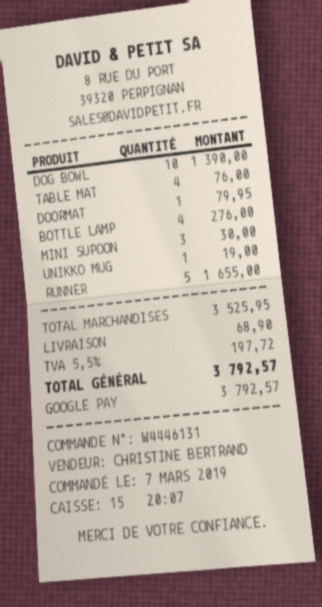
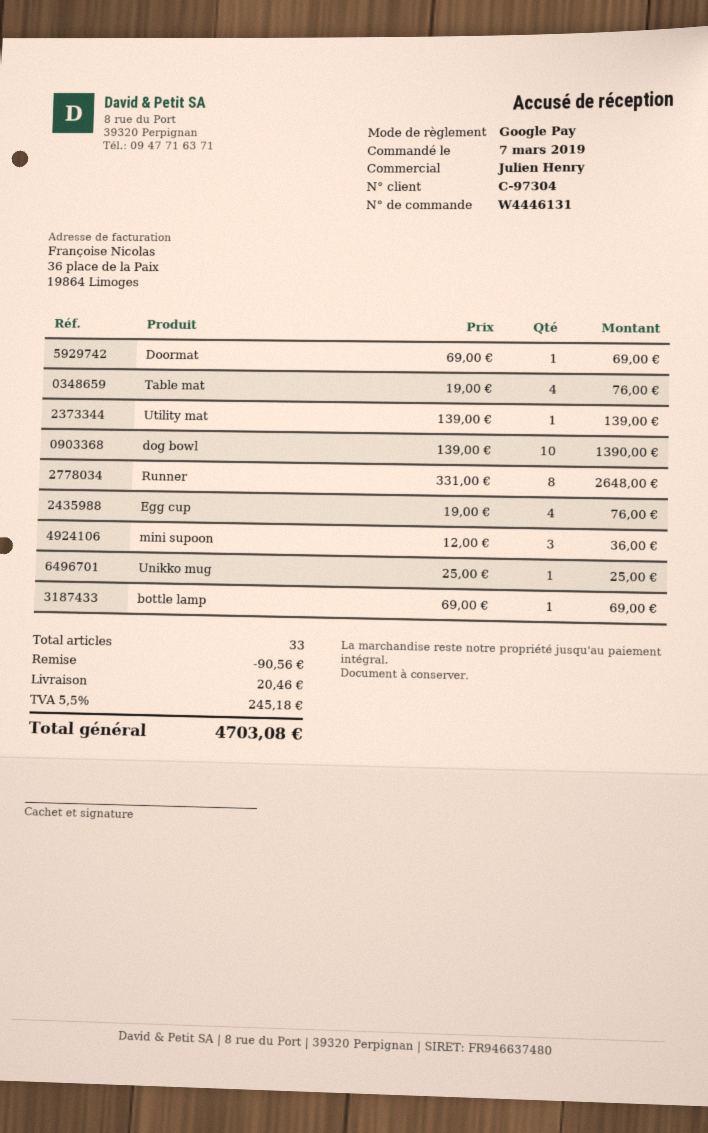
sales rep: CHRISTINE BERTRAND -> Julien Henry
DOORMAT: 1 for 79.95 -> 1 for 69.00
BOTTLE LAMP: 4 for 276.00 -> 1 for 69.00
MINI SUPOON: 3 for 30.00 -> 3 for 36.00
UNIKKO MUG: 1 for 19.00 -> 1 for 25.00
RUNNER: 5 for 1655.00 -> 8 for 2648.00
Utility mat: none -> 1 for 139.00
Egg cup: none -> 4 for 76.00
discount: none -> 90.56
shipping: 68.90 -> 20.46
tax: 5.5% = 197.72 -> 5.5% = 245.18
total: 3792.57 -> 4703.08

